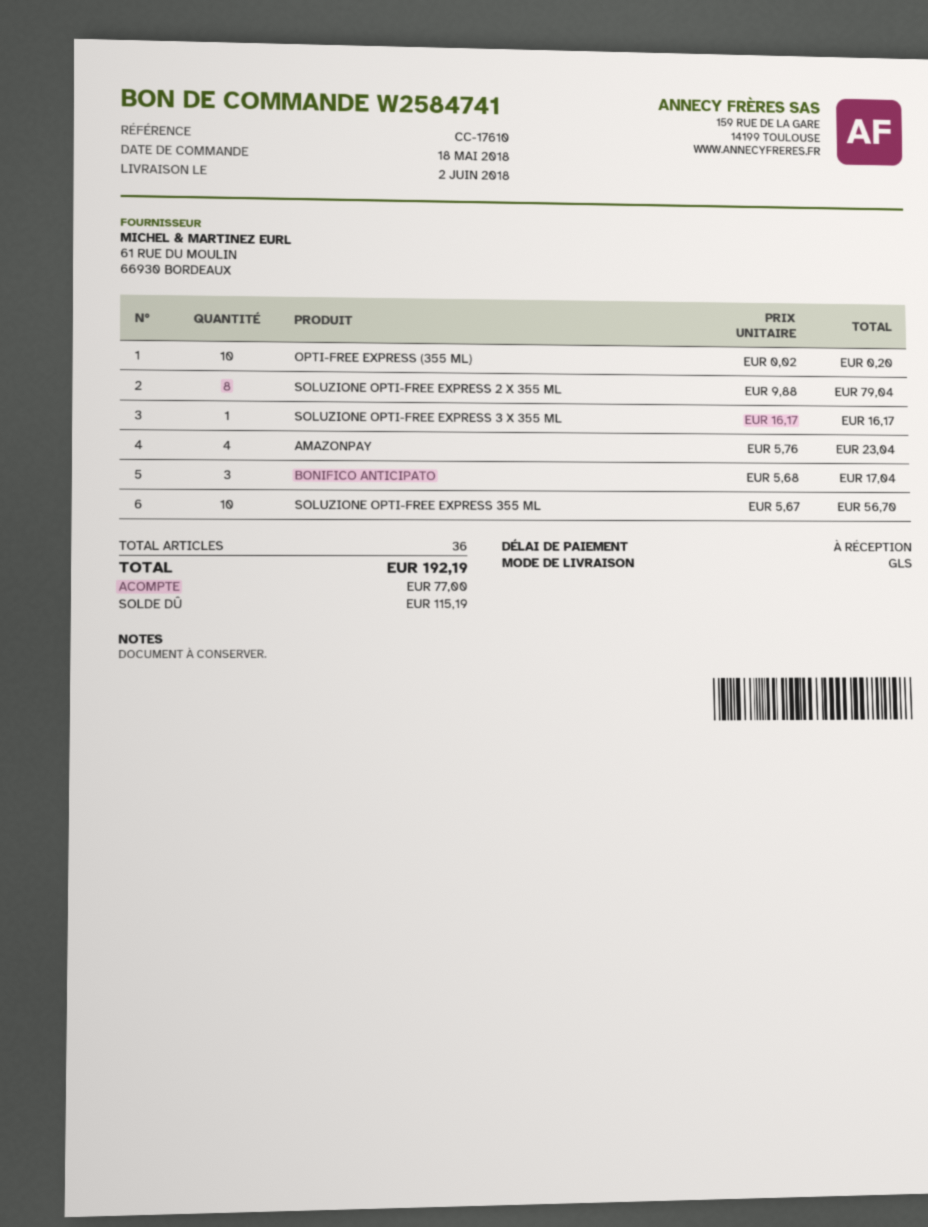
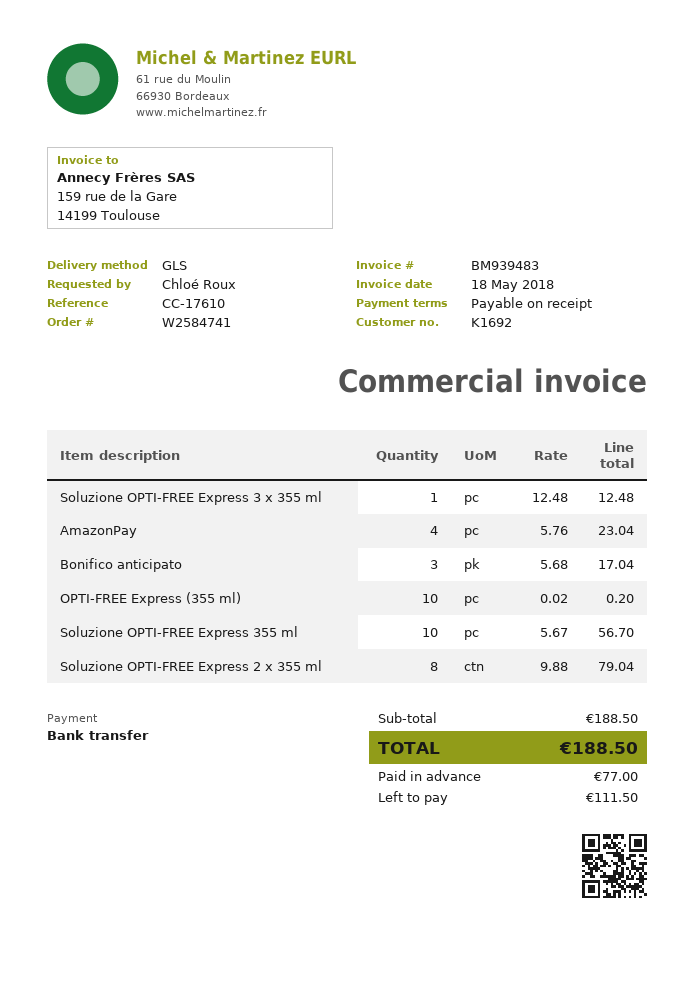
SOLUZIONE OPTI-FREE EXPRESS 3 X 355 ML: 1 x 16.17 = 16.17 -> 1 x 12.48 = 12.48
total: 192.19 -> 188.50
balance: 115.19 -> 111.50

